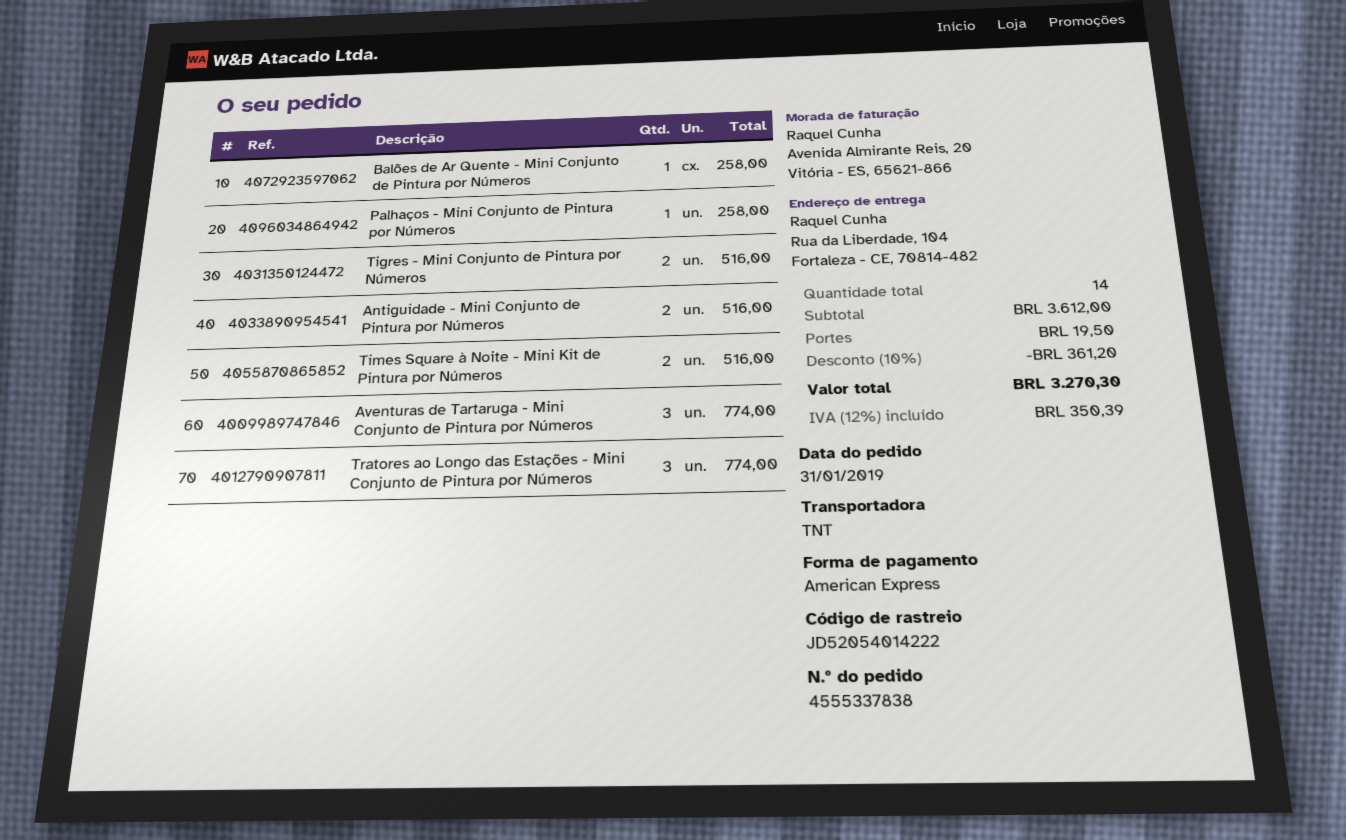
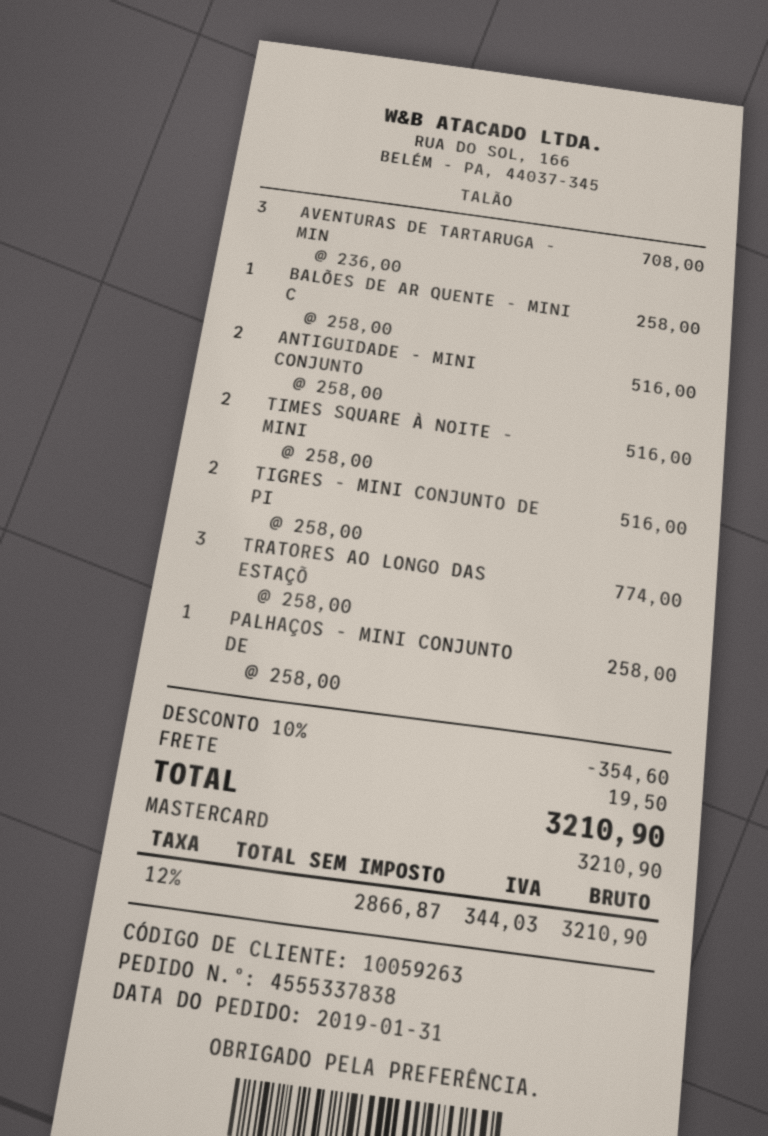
payment method: American Express -> Mastercard
Aventuras de Tartaruga - Mini Conjunto de Pintura por Números: 3 for 774.00 -> 3 for 708.00
discount: 10% = 361.20 -> 10% = 354.60
tax: 12% = 350.39 -> 12% = 344.03
total: 3270.30 -> 3210.90

